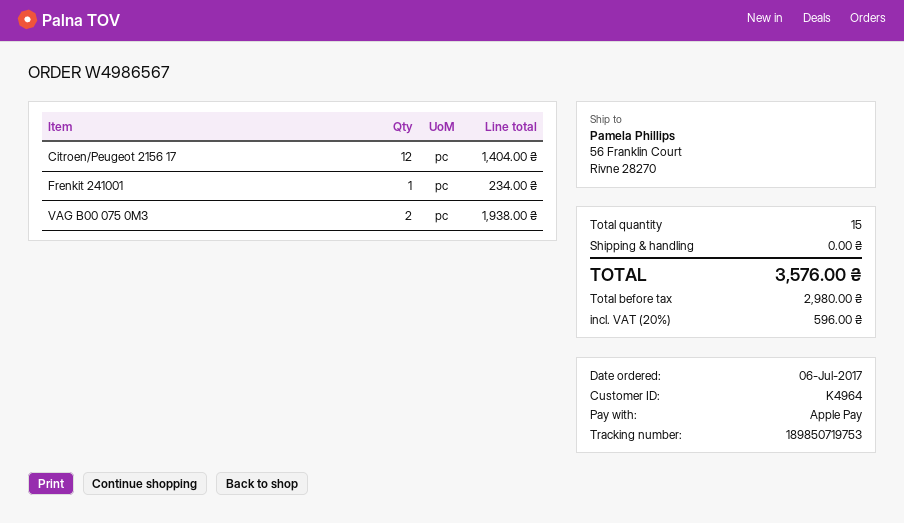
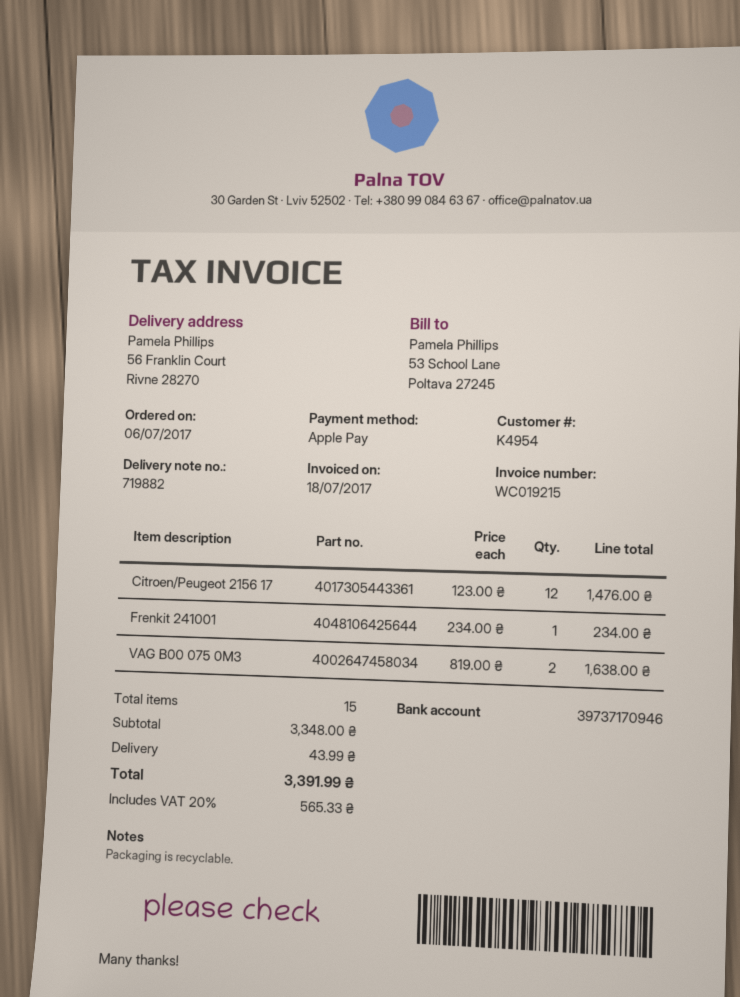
customer number: K4964 -> K4954
Citroen/Peugeot 2156 17: 12 for 1404.00 -> 12 for 1476.00
VAG B00 075 0M3: 2 for 1938.00 -> 2 for 1638.00
shipping: 0.00 -> 43.99
tax: 20% = 596.00 -> 20% = 565.33
total: 3576.00 -> 3391.99

